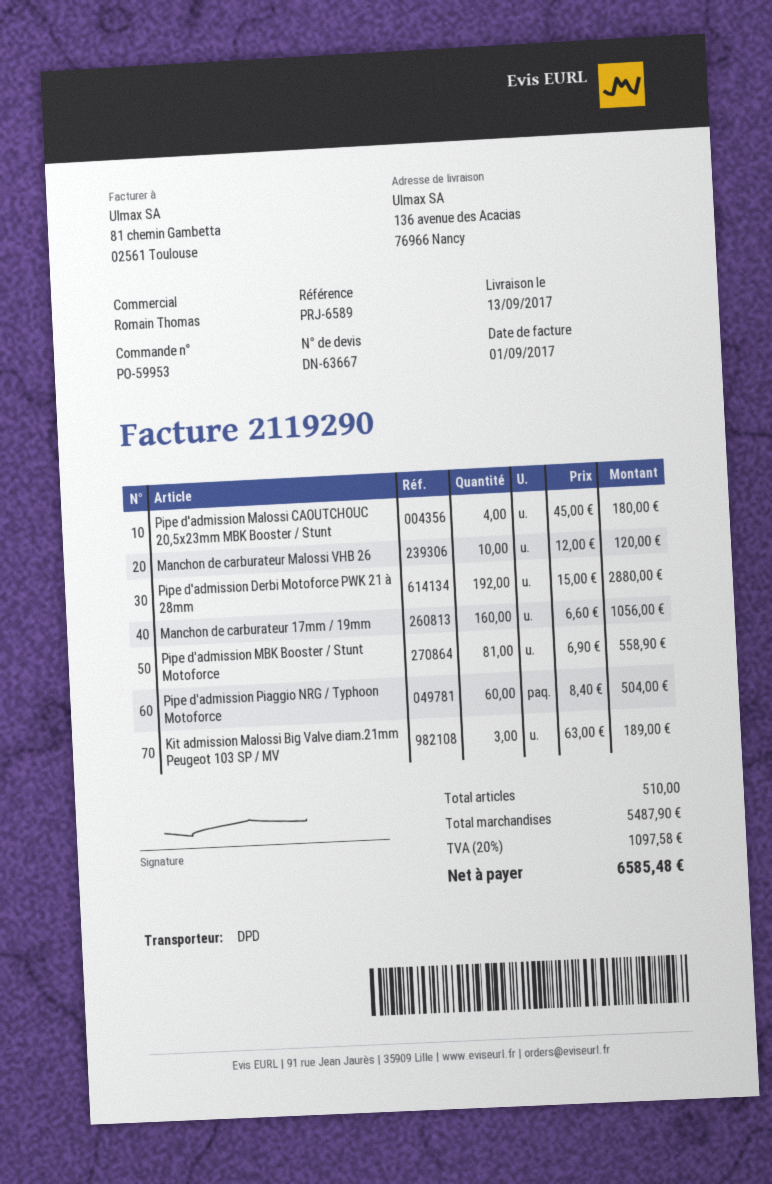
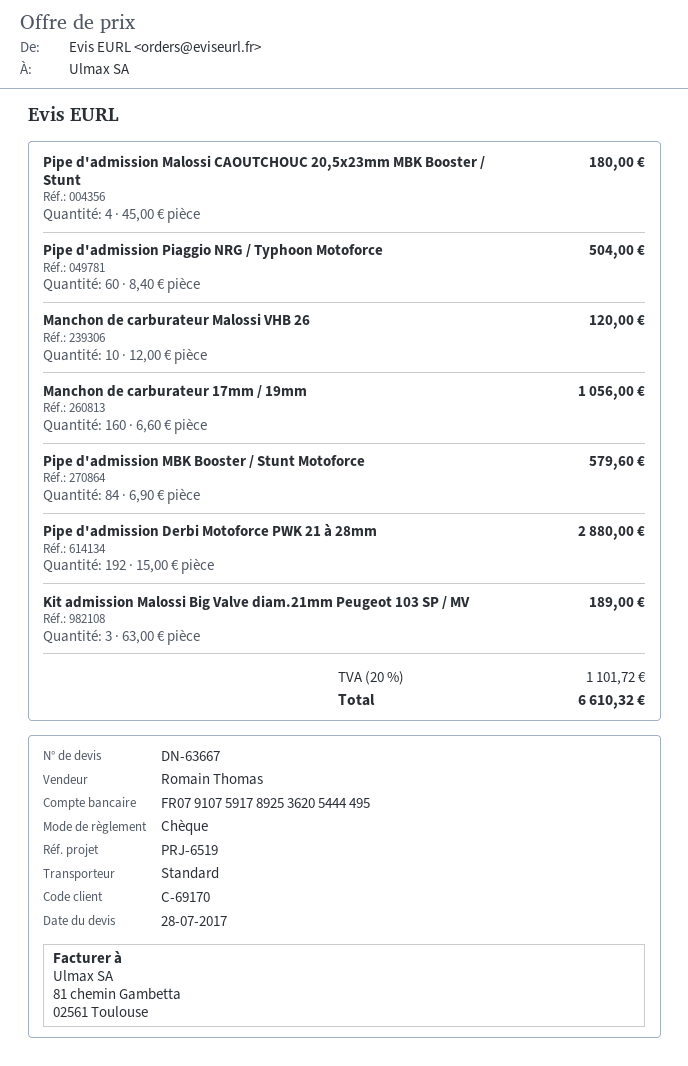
reference: PRJ-6589 -> PRJ-6519
shipping method: DPD -> standard
Pipe d'admission MBK Booster / Stunt Motoforce: 81 x 6.90 = 558.90 -> 84 x 6.90 = 579.60
tax: 20% = 1097.58 -> 20% = 1101.72
total: 6585.48 -> 6610.32

